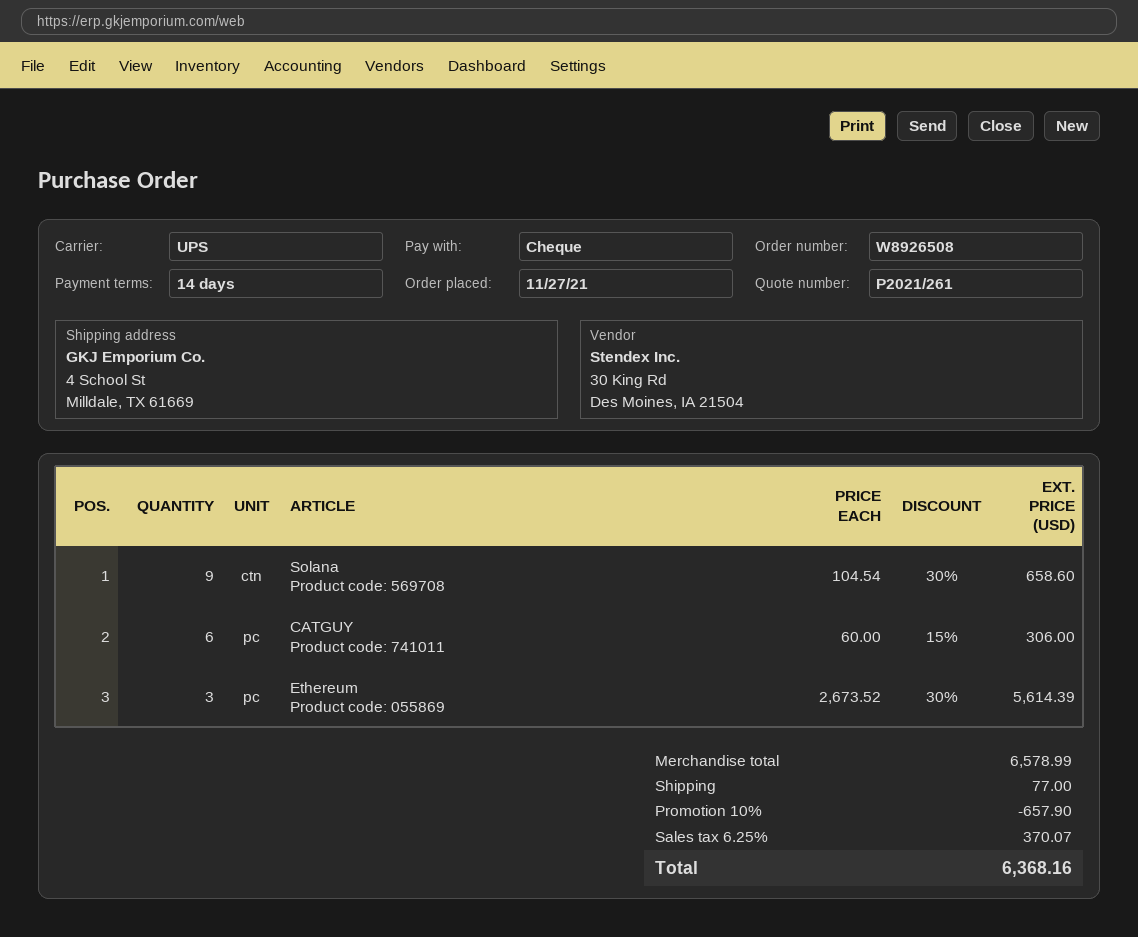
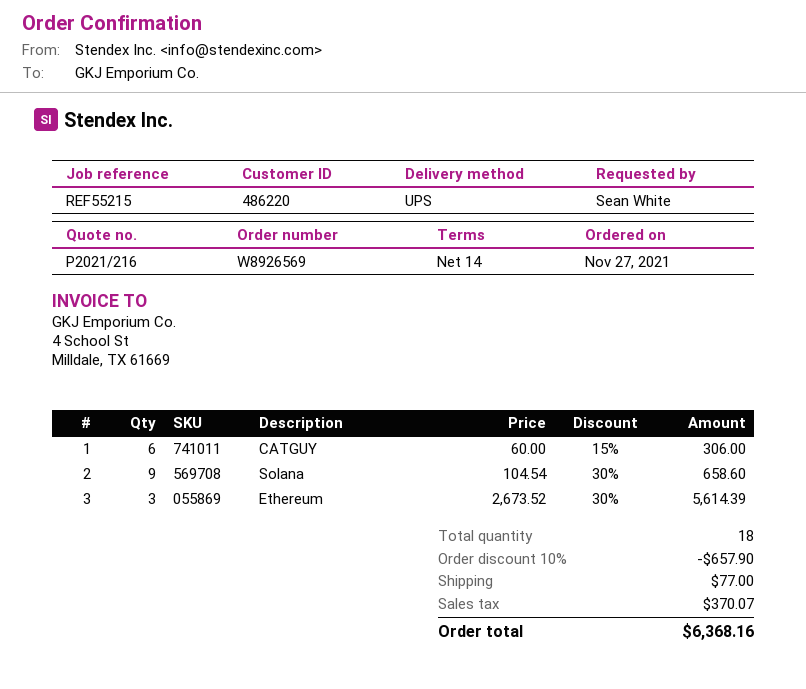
quote number: P2021/261 -> P2021/216
order number: W8926508 -> W8926569

